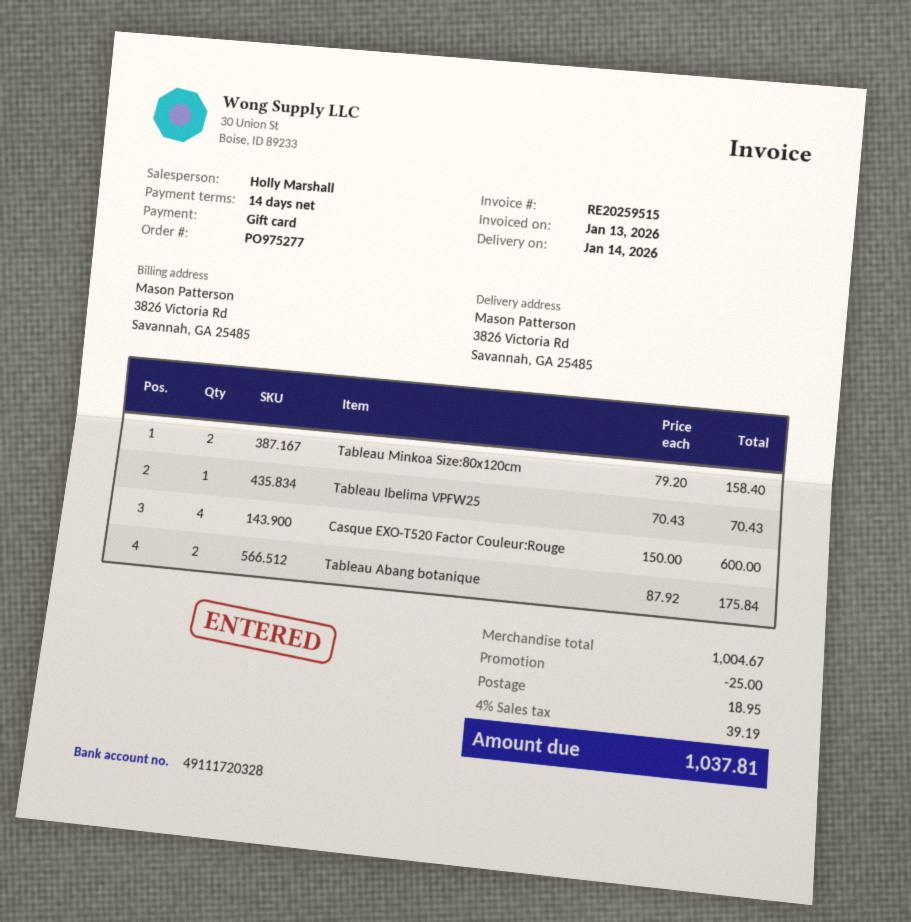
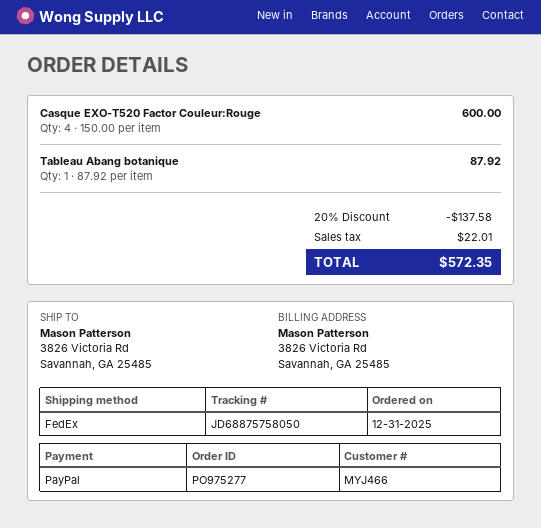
payment method: gift card -> PayPal
Tableau Minkoa Size:80x120cm: 2 x 79.20 = 158.40 -> none
Tableau Ibelima VPFW25: 1 x 70.43 = 70.43 -> none
Tableau Abang botanique: 2 x 87.92 = 175.84 -> 1 x 87.92 = 87.92
discount: 25.00 -> 137.58
shipping: 18.95 -> none
tax: 39.19 -> 22.01
total: 1037.81 -> 572.35

